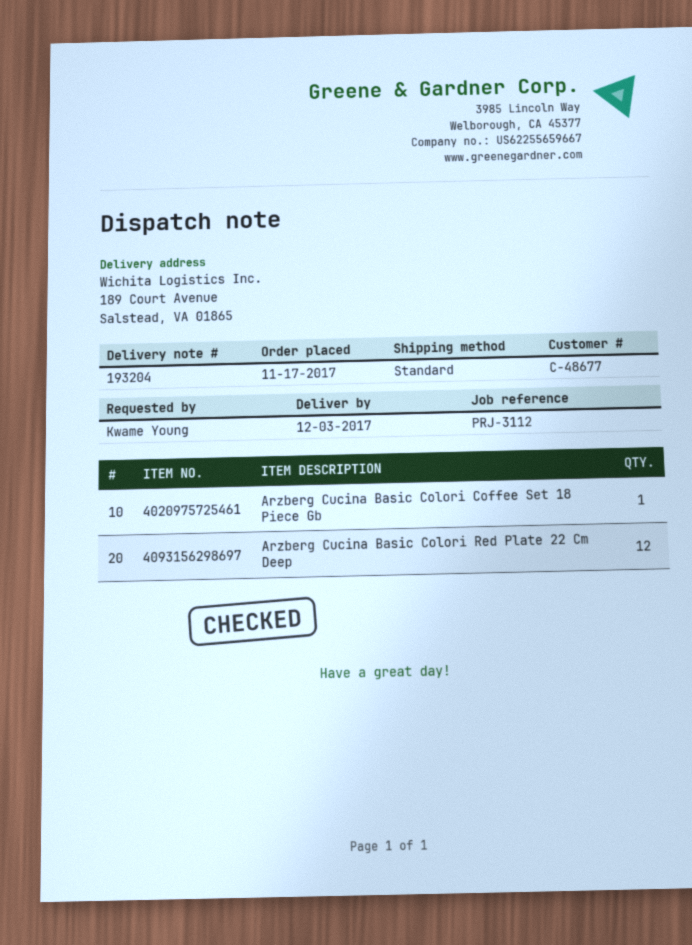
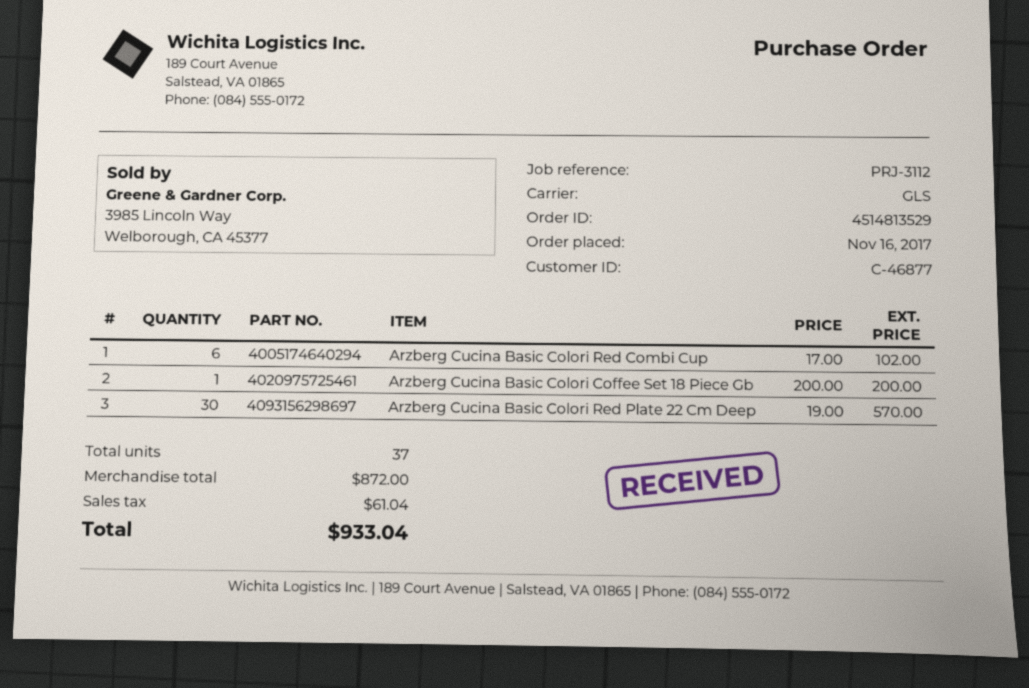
order date: 2017-11-17 -> 2017-11-16
customer number: C-48677 -> C-46877
shipping method: standard -> GLS
Arzberg Cucina Basic Colori Red Plate 22 Cm Deep: 12 -> 30
Arzberg Cucina Basic Colori Red Combi Cup: none -> 6

